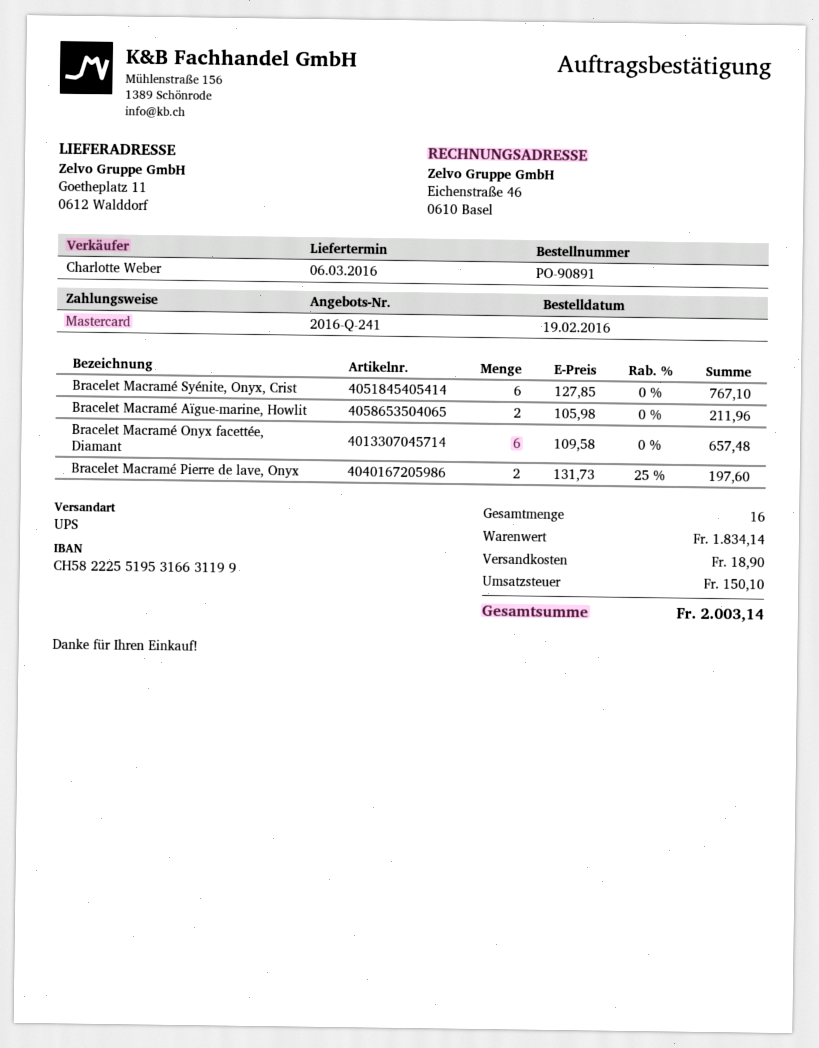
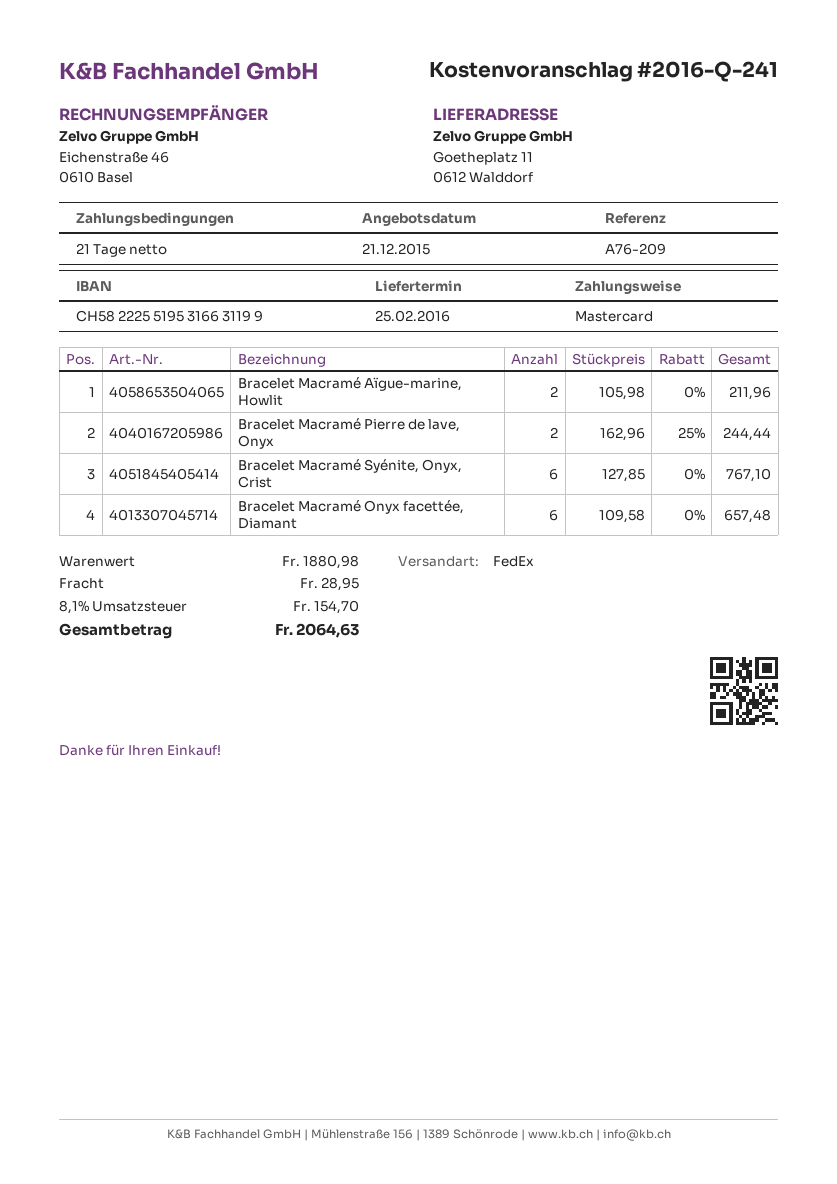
delivery date: 2016-03-06 -> 2016-02-25
shipping method: UPS -> FedEx
Bracelet Macramé Pierre de lave, Onyx: 2 x 131.73 - 25% = 197.60 -> 2 x 162.96 - 25% = 244.44
subtotal: 1834.14 -> 1880.98
shipping: 18.90 -> 28.95
tax: 150.10 -> 154.70
total: 2003.14 -> 2064.63

